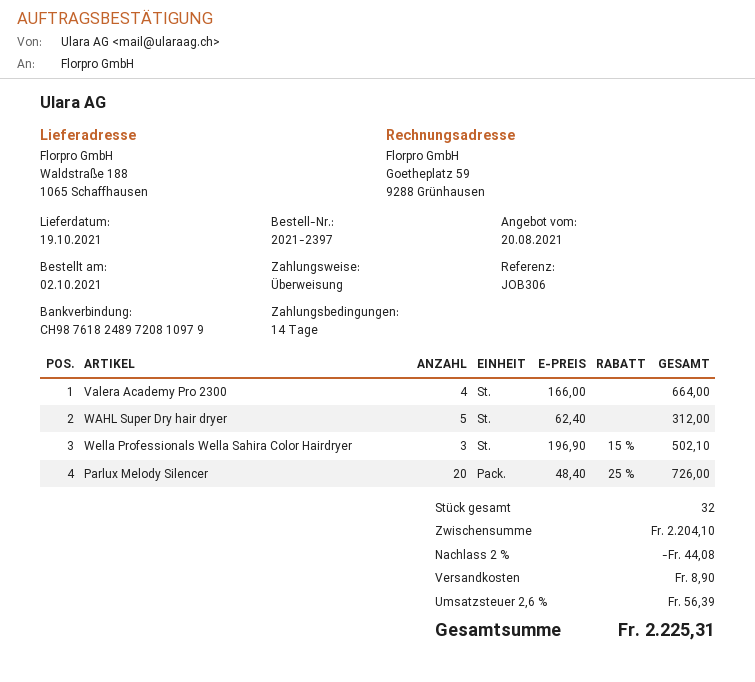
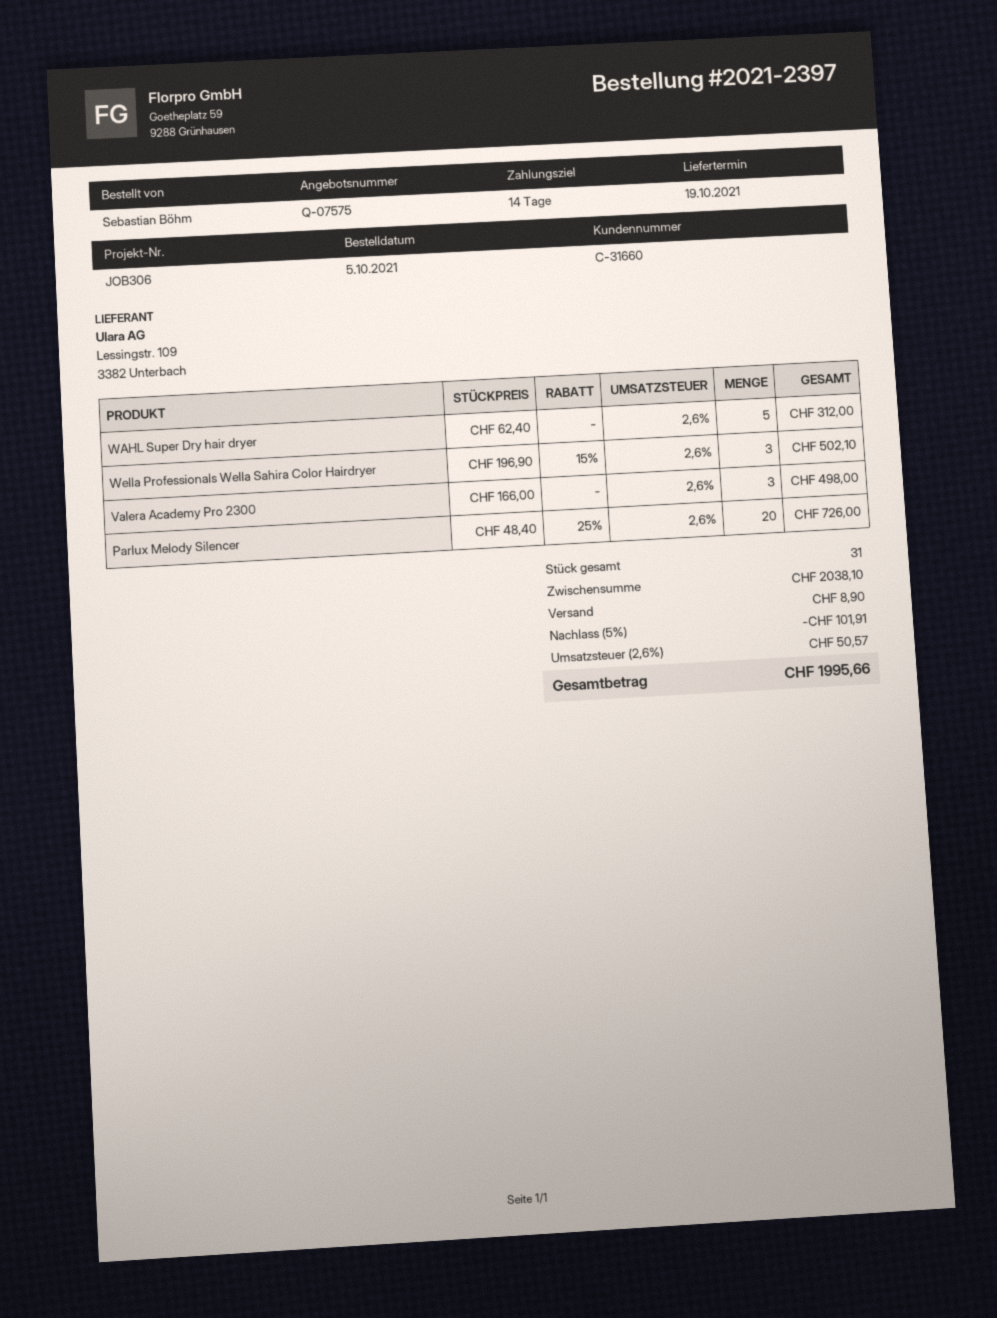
order date: 2021-10-02 -> 2021-10-05
Valera Academy Pro 2300: 4 x 166.00 = 664.00 -> 3 x 166.00 = 498.00
total quantity: 32 -> 31
subtotal: 2204.10 -> 2038.10
discount: 2% = 44.08 -> 5% = 101.91
tax: 2.6% = 56.39 -> 2.6% = 50.57
total: 2225.31 -> 1995.66

